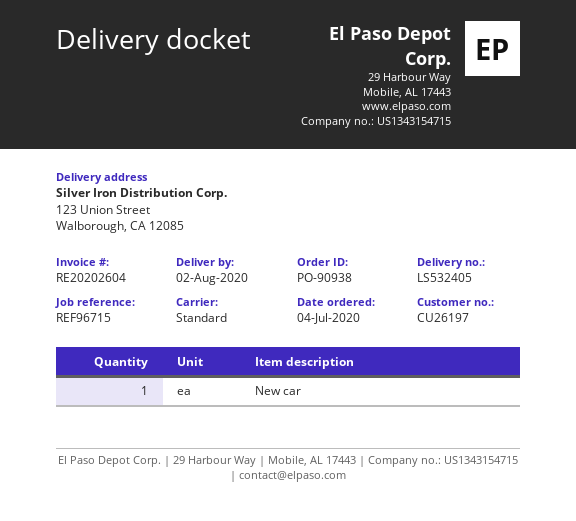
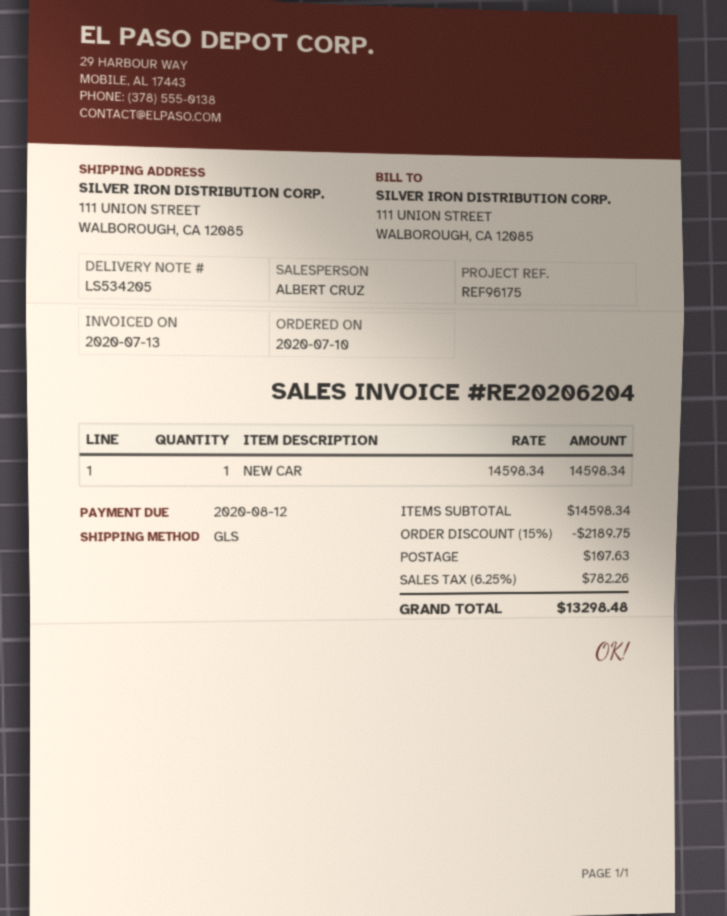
order date: 2020-07-04 -> 2020-07-10
delivery note number: LS532405 -> LS534205
invoice number: RE20202604 -> RE20206204
reference: REF96715 -> REF96175
shipping method: standard -> GLS
ship to: 123 Union Street, Walborough, CA 12085 -> 111 UNION STREET, WALBOROUGH, CA 12085

